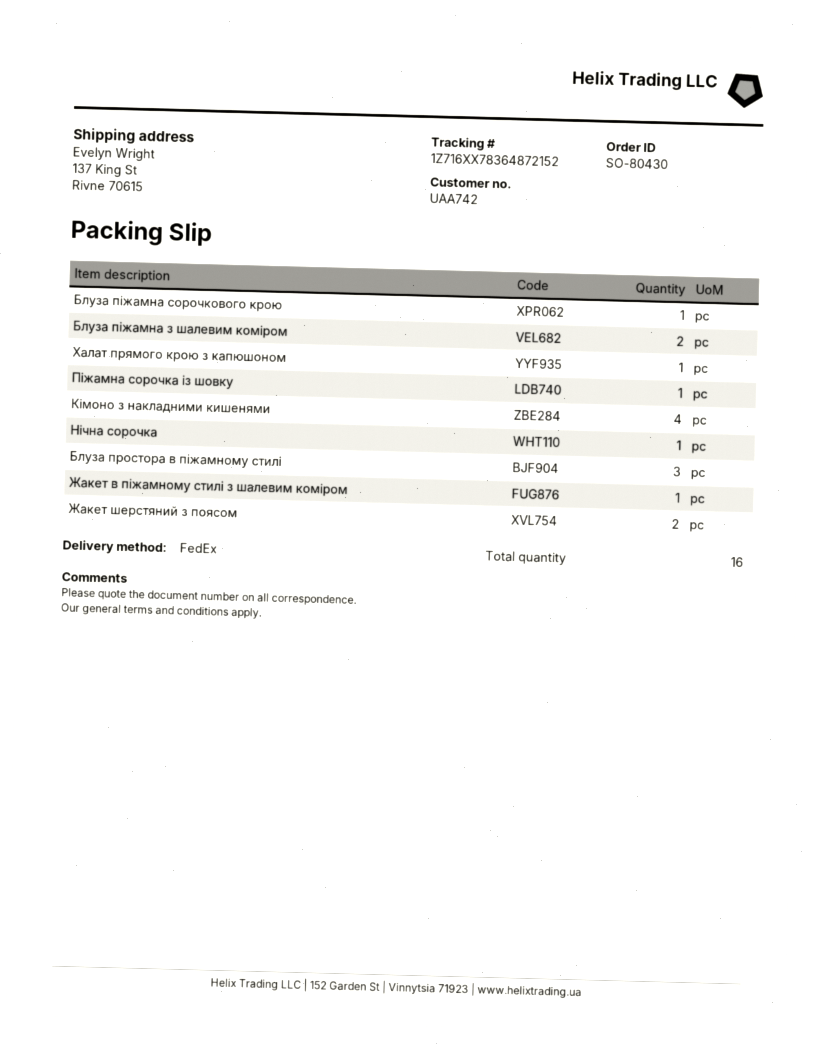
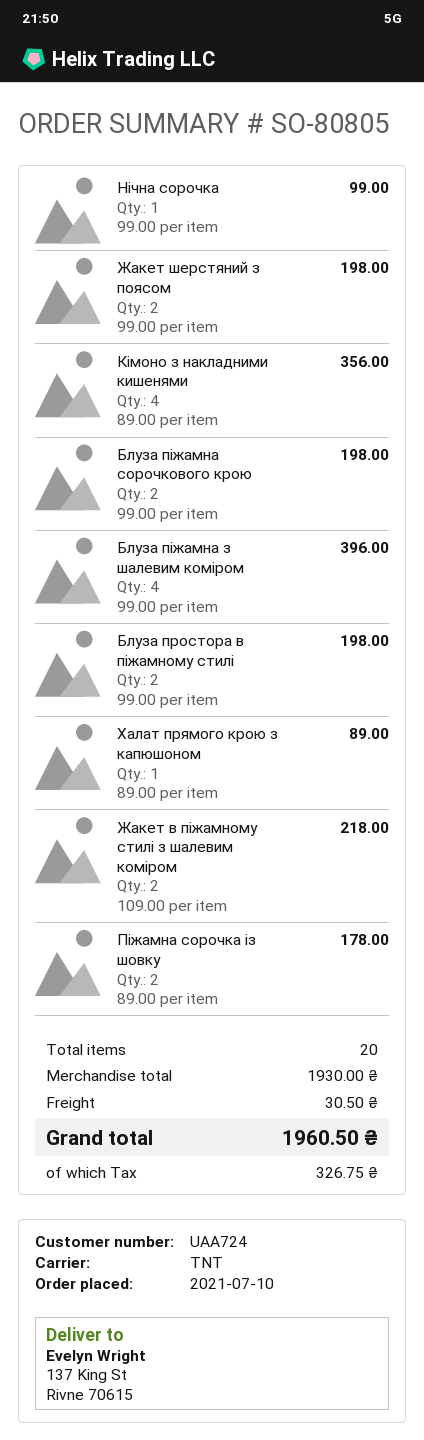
order number: SO-80430 -> SO-80805
customer number: UAA742 -> UAA724
shipping method: FedEx -> TNT
Блуза піжамна сорочкового крою: 1 -> 2
Блуза піжамна з шалевим коміром: 2 -> 4
Піжамна сорочка із шовку: 1 -> 2
Блуза простора в піжамному стилі: 3 -> 2
Жакет в піжамному стилі з шалевим коміром: 1 -> 2
total quantity: 16 -> 20

